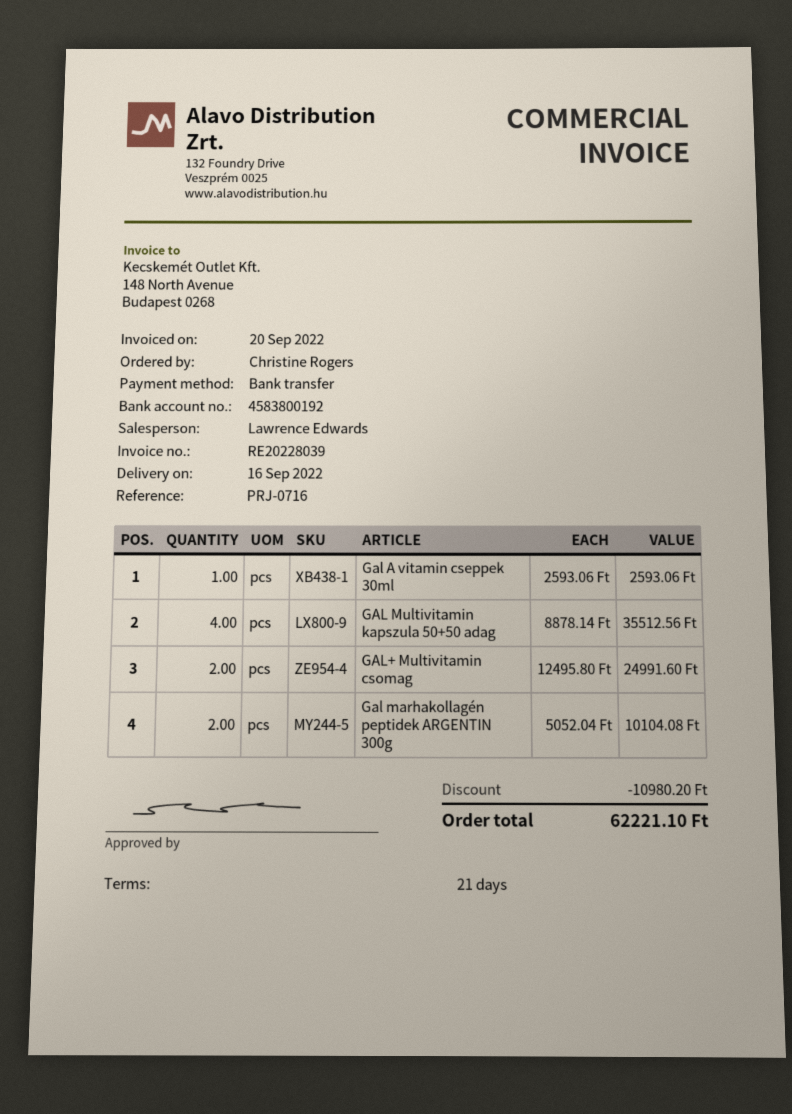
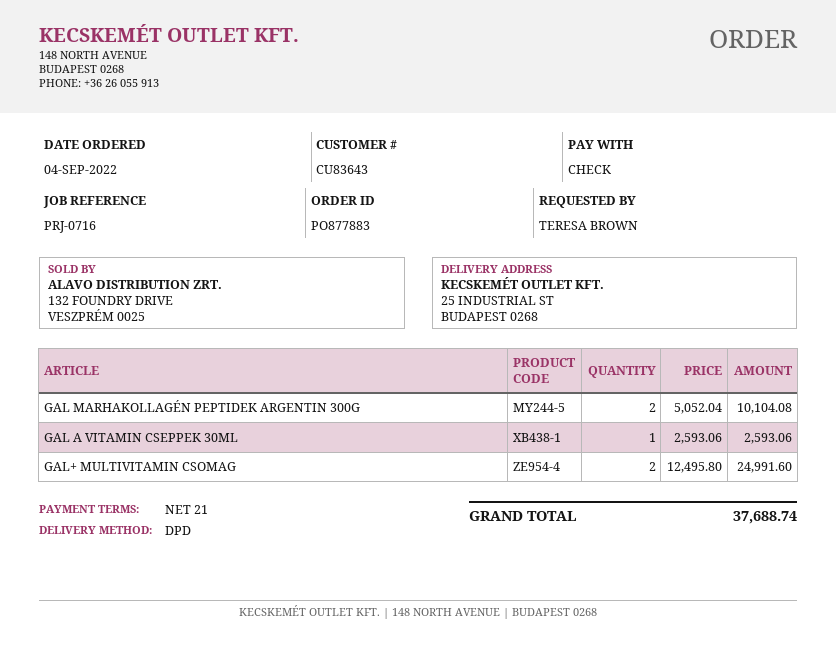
ordered by: Christine Rogers -> TERESA BROWN
payment method: bank transfer -> cheque
GAL Multivitamin kapszula 50+50 adag: 4 x 8878.14 = 35512.56 -> none
discount: 10980.20 -> none
total: 62221.10 -> 37688.74

